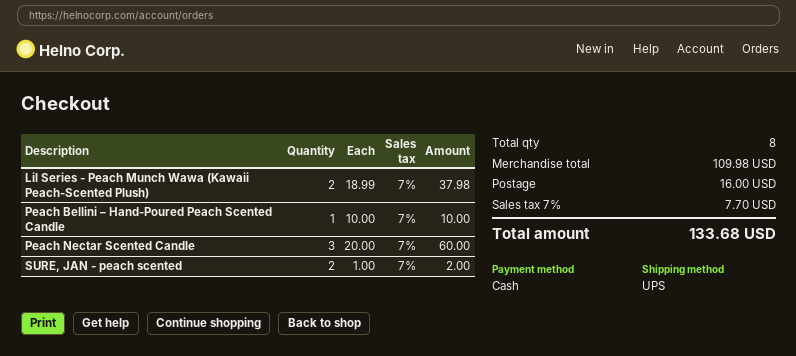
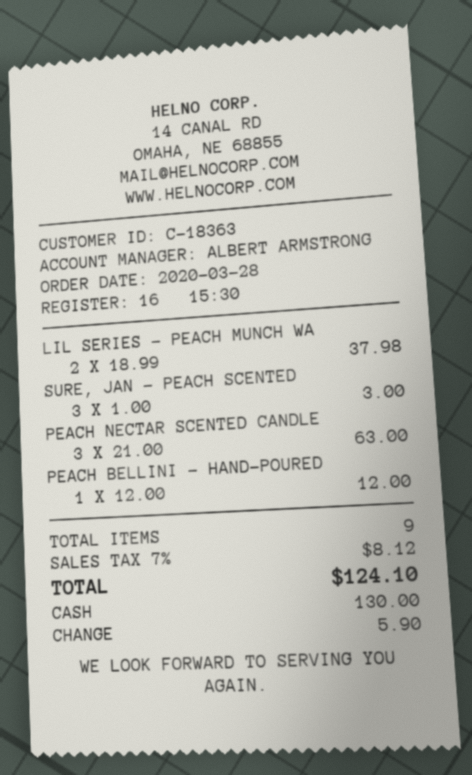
Peach Bellini – Hand-Poured Peach Scented Candle: 1 x 10.00 = 10.00 -> 1 x 12.00 = 12.00
Peach Nectar Scented Candle: 3 x 20.00 = 60.00 -> 3 x 21.00 = 63.00
SURE, JAN - peach scented: 2 x 1.00 = 2.00 -> 3 x 1.00 = 3.00
total quantity: 8 -> 9
shipping: 16.00 -> none
tax: 7% = 7.70 -> 7% = 8.12
total: 133.68 -> 124.10

